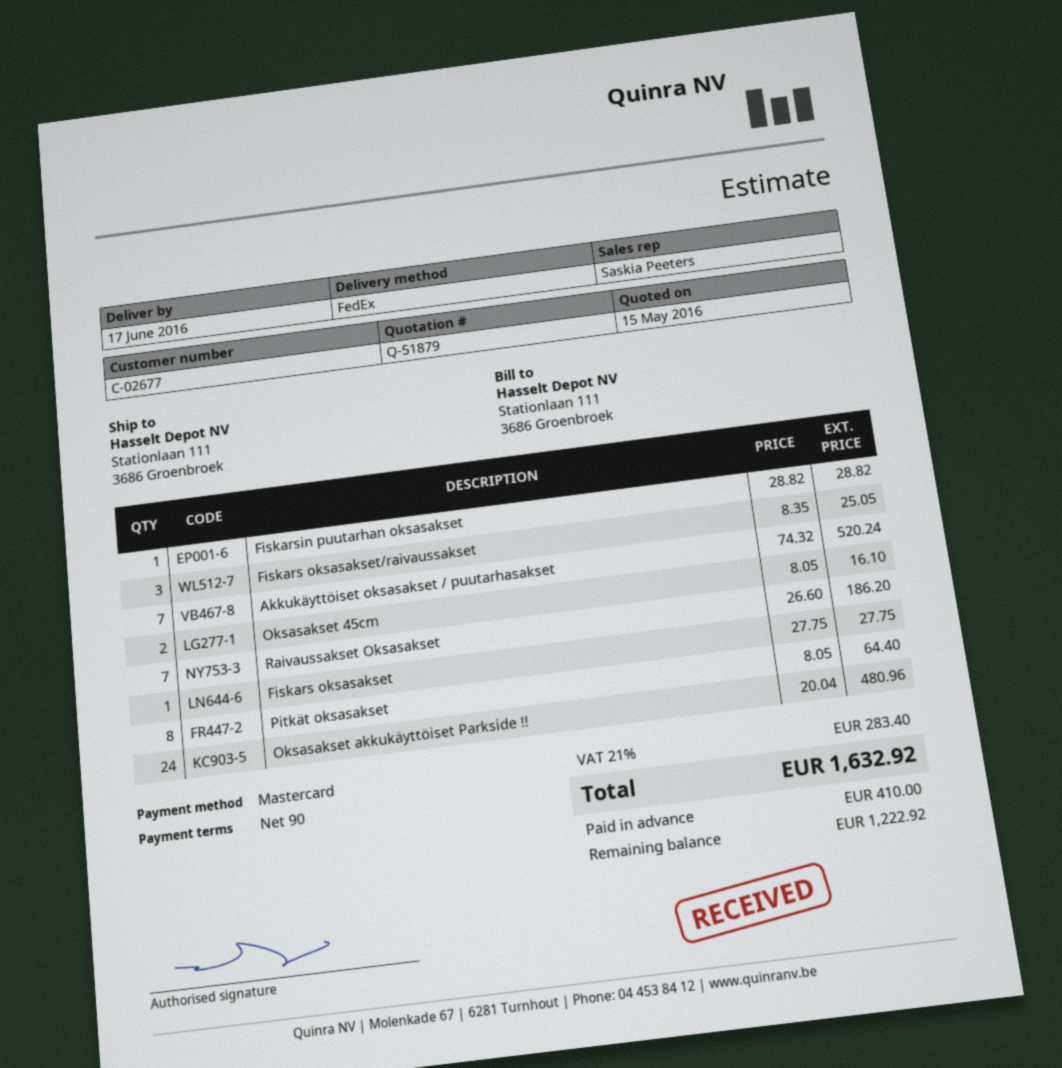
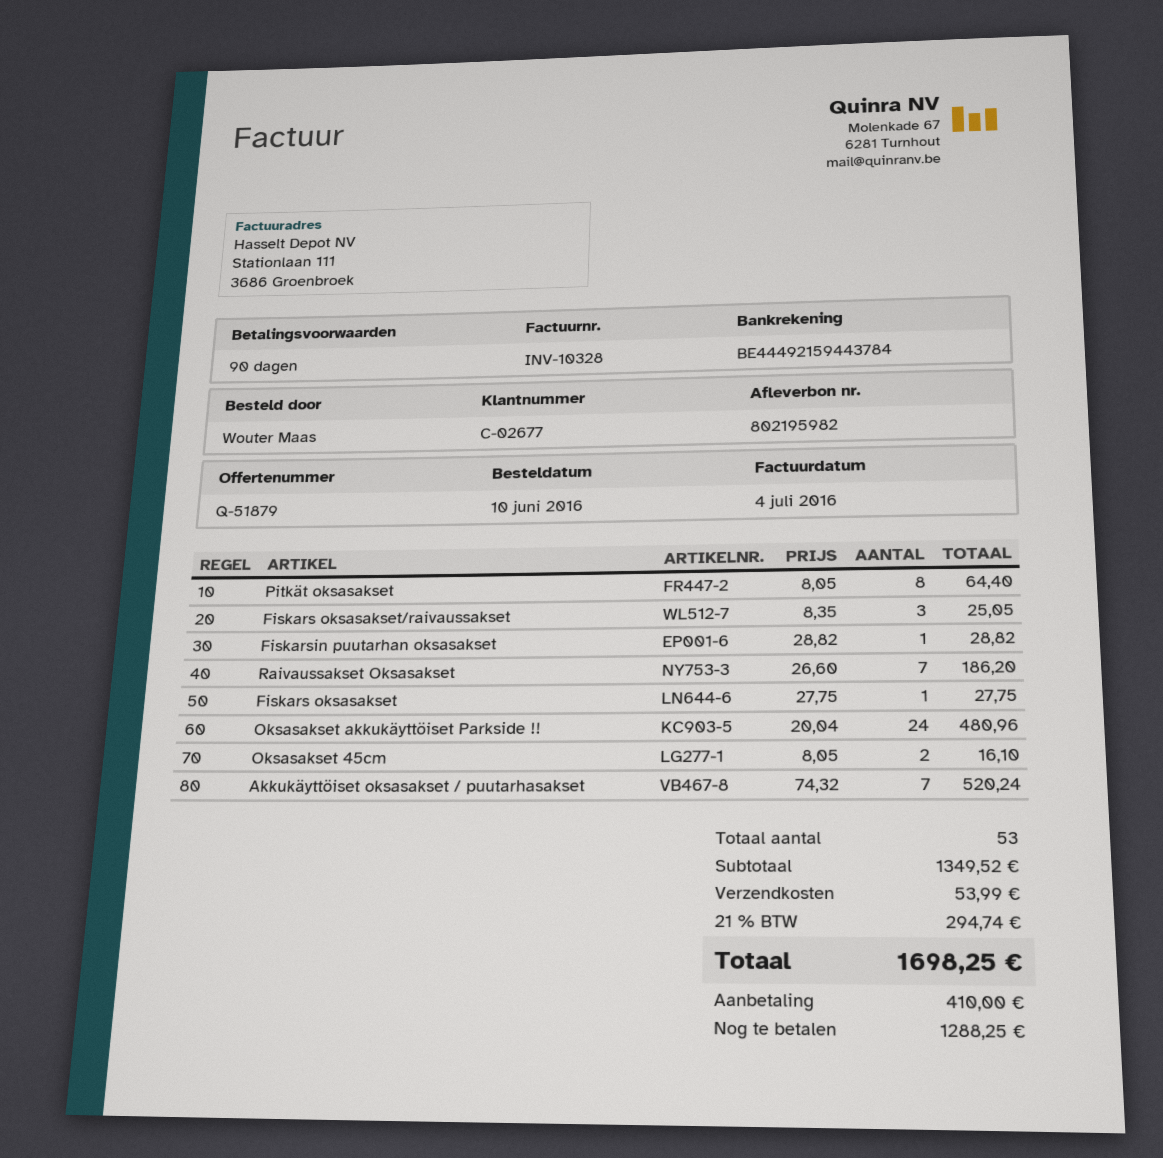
shipping: none -> 53.99
tax: 21% = 283.40 -> 21% = 294.74
total: 1632.92 -> 1698.25
balance: 1222.92 -> 1288.25

